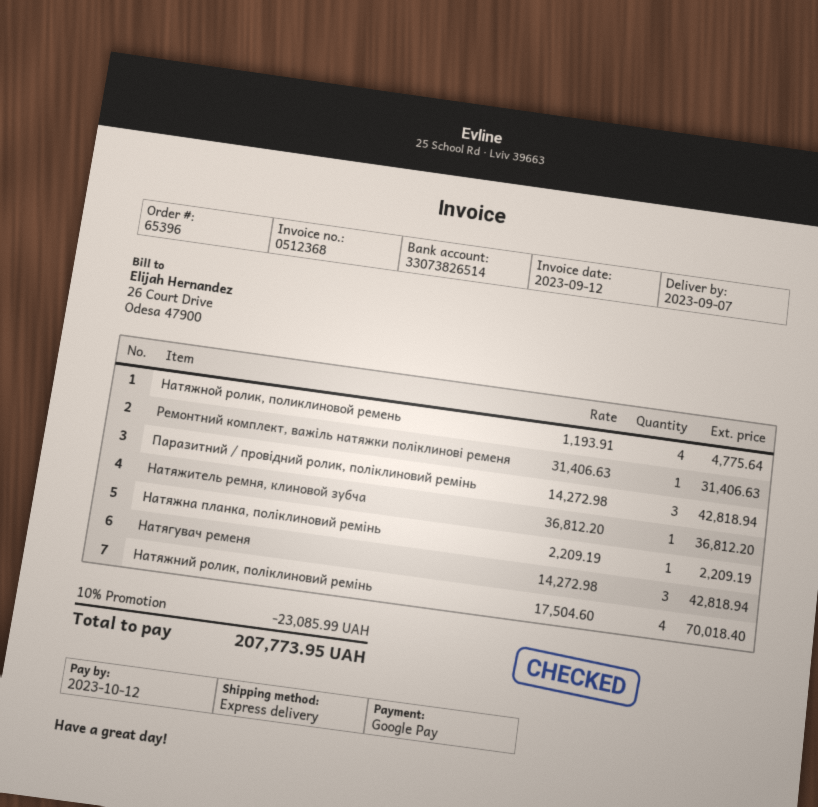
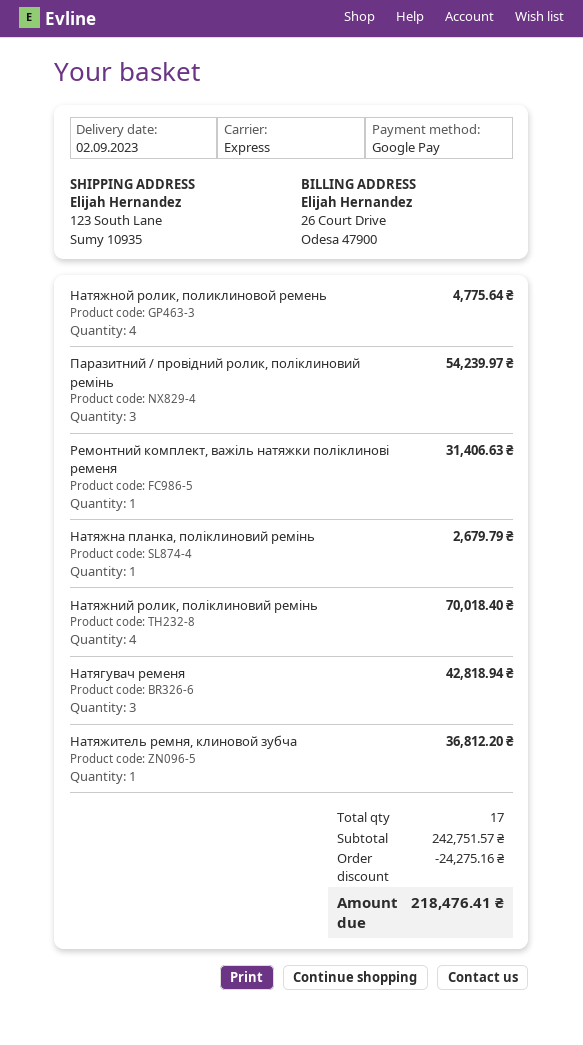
delivery date: 2023-09-07 -> 2023-09-02
Паразитний / провідний ролик, поліклиновий ремінь: 3 for 42818.94 -> 3 for 54239.97
Натяжна планка, поліклиновий ремінь: 1 for 2209.19 -> 1 for 2679.79
discount: 23085.99 -> 24275.16
total: 207773.95 -> 218476.41

